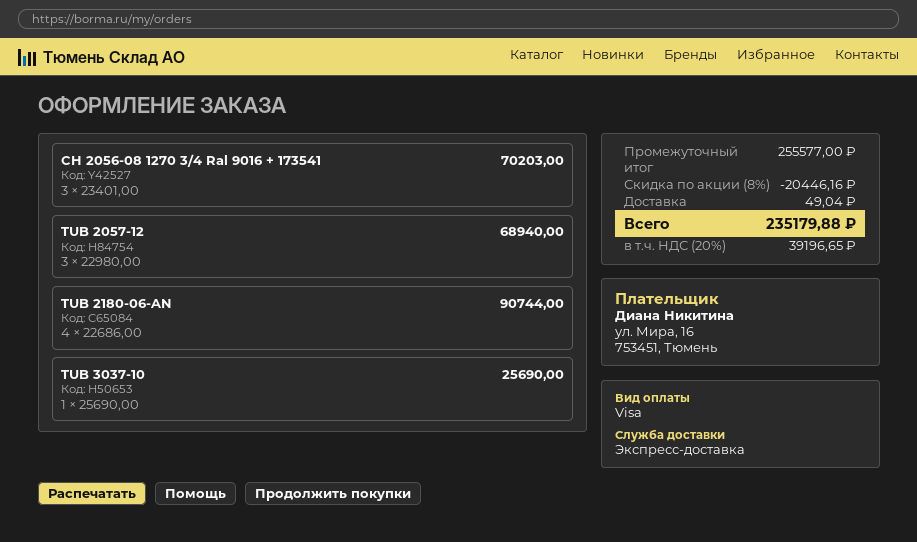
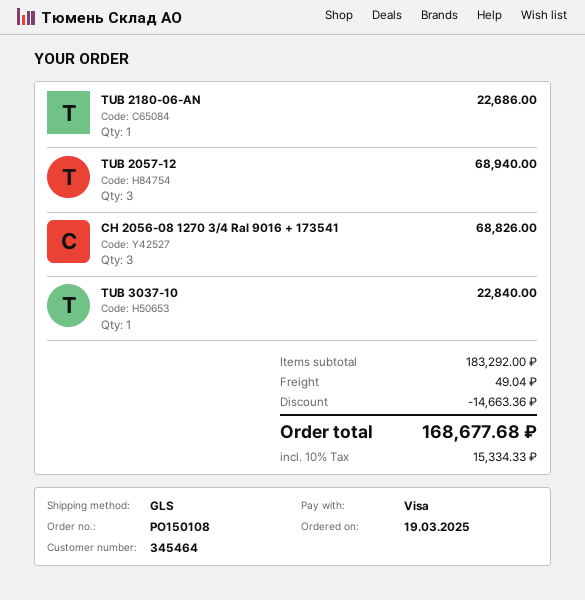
shipping method: express -> GLS
CH 2056-08 1270 3/4 Ral 9016 + 173541: 3 for 70203.00 -> 3 for 68826.00
TUB 2180-06-AN: 4 for 90744.00 -> 1 for 22686.00
TUB 3037-10: 1 for 25690.00 -> 1 for 22840.00
subtotal: 255577.00 -> 183292.00
discount: 20446.16 -> 14663.36
tax: 20% = 39196.65 -> 10% = 15334.33
total: 235179.88 -> 168677.68

